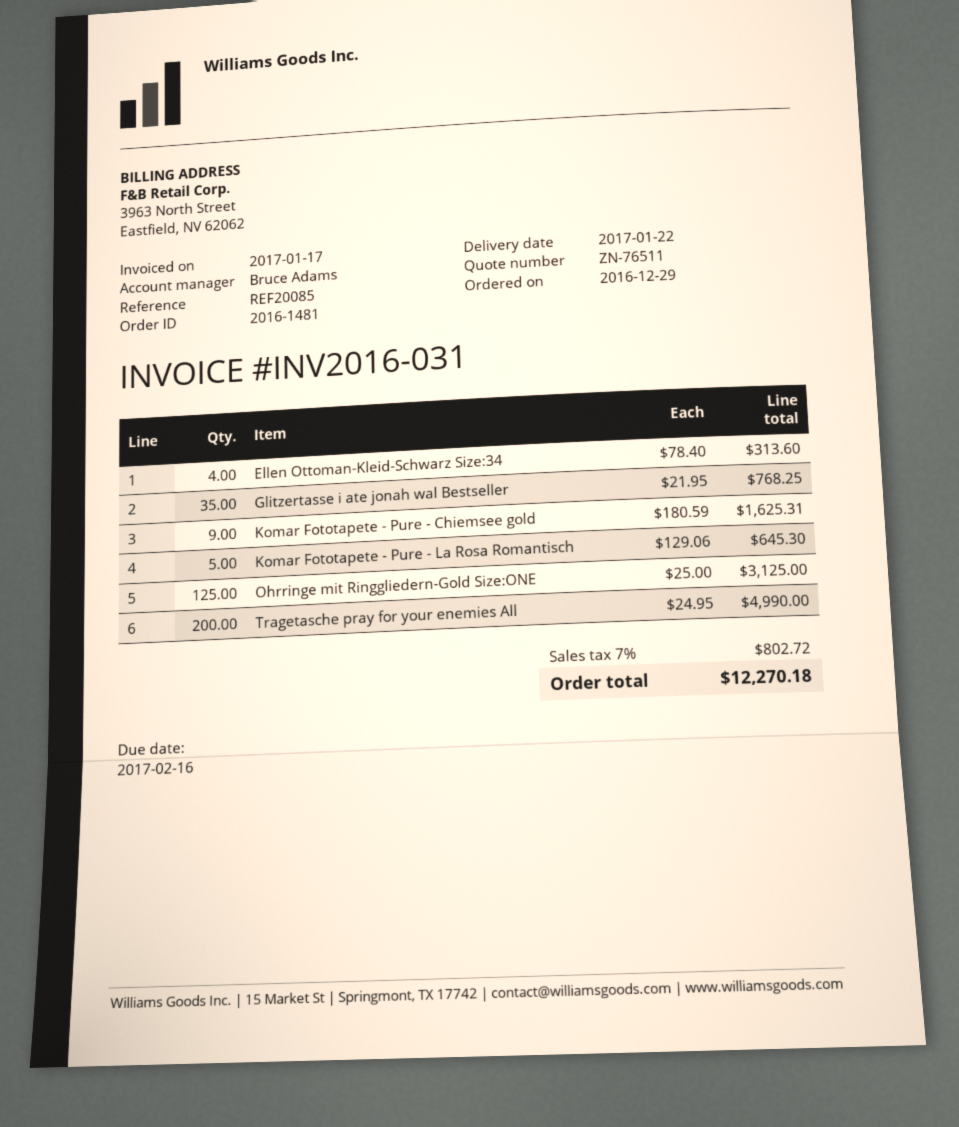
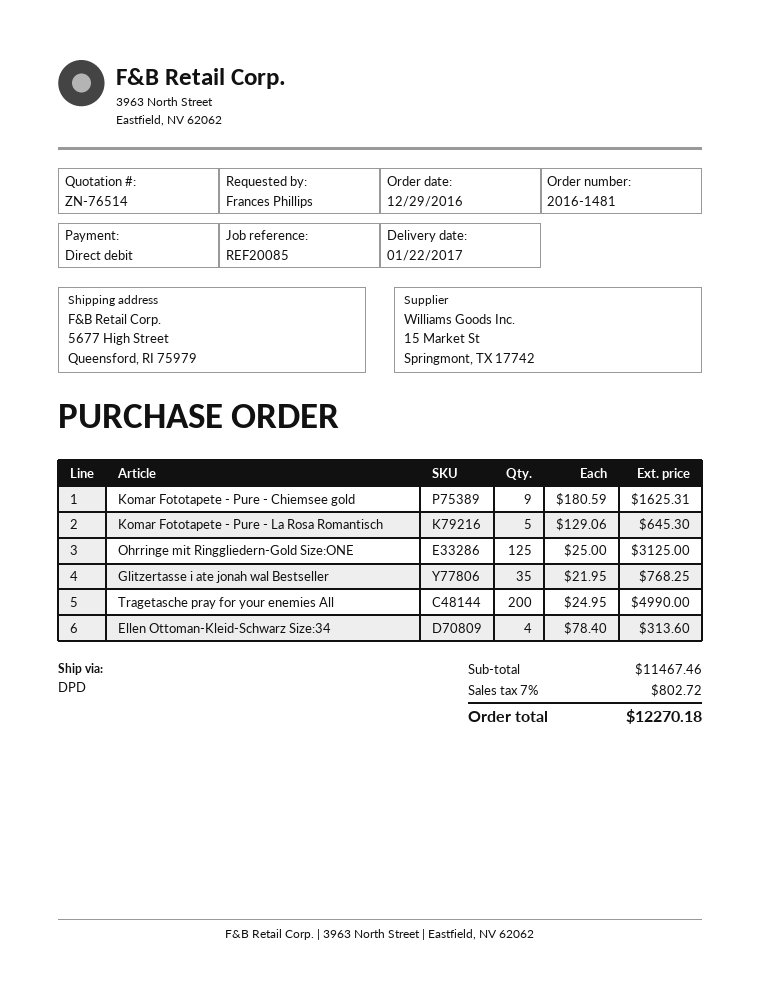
quote number: ZN-76511 -> ZN-76514

